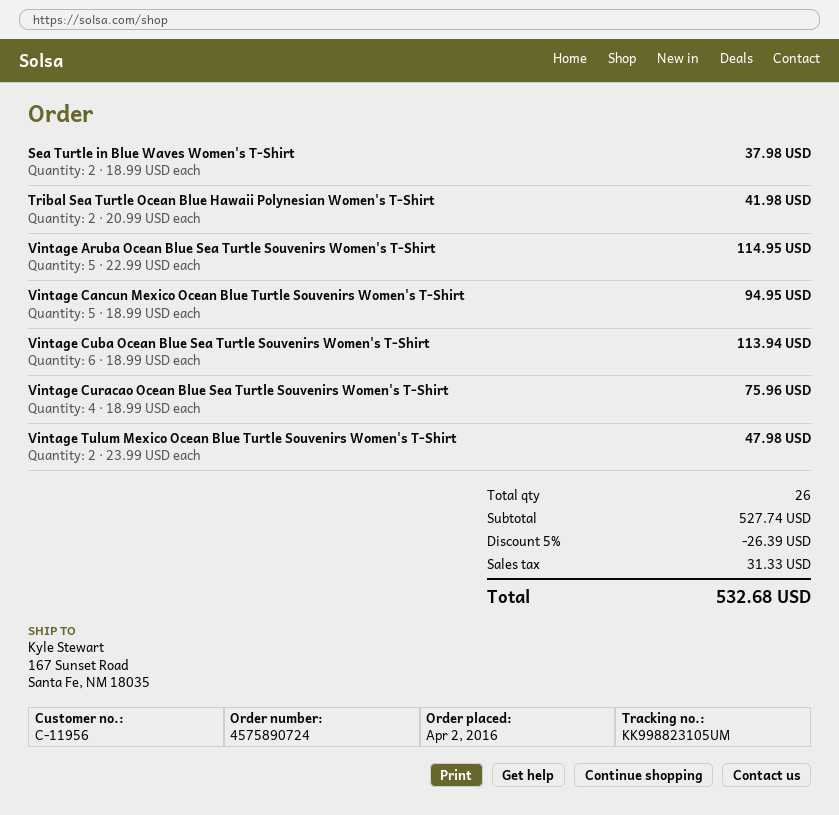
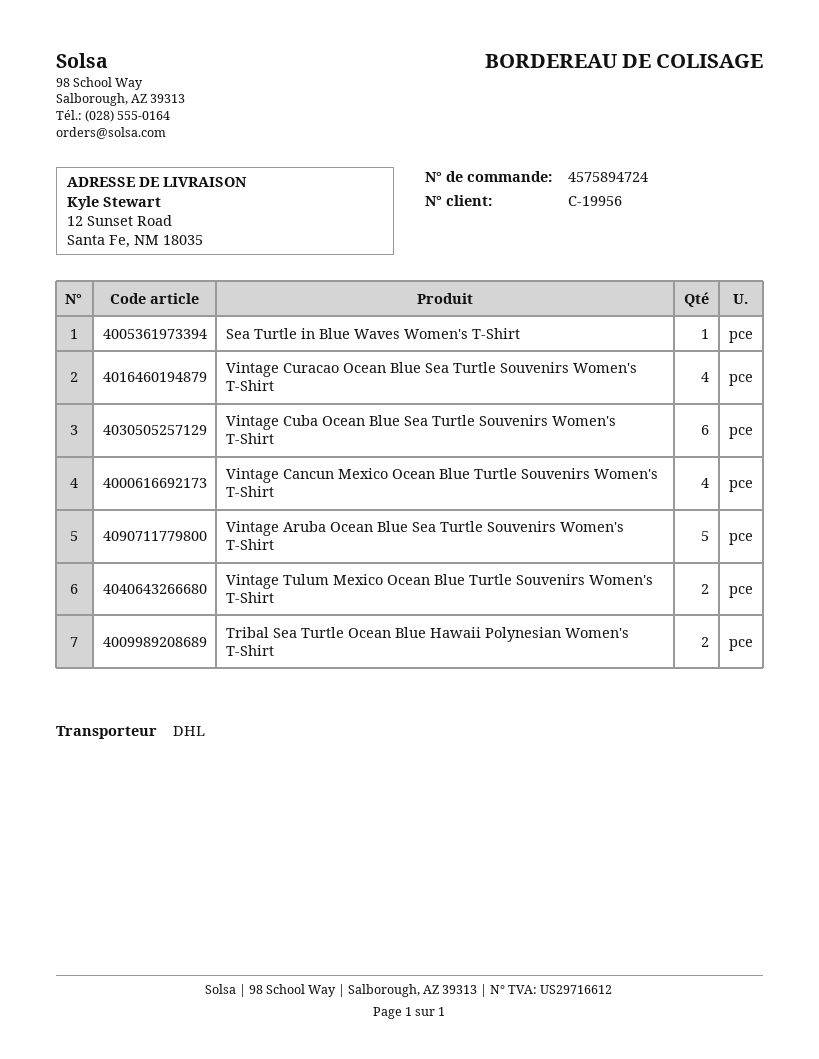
order number: 4575890724 -> 4575894724
customer number: C-11956 -> C-19956
ship to: 167 Sunset Road, Santa Fe, NM 18035 -> 12 Sunset Road, Santa Fe, NM 18035
Sea Turtle in Blue Waves Women's T-Shirt: 2 -> 1
Vintage Cancun Mexico Ocean Blue Turtle Souvenirs Women's T-Shirt: 5 -> 4

